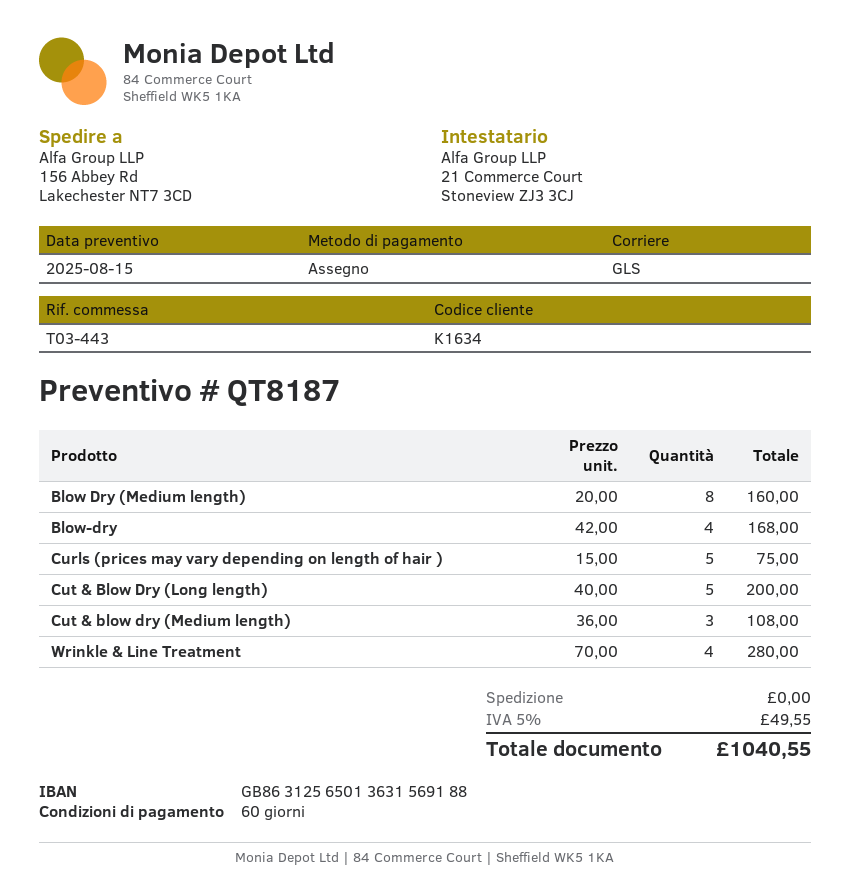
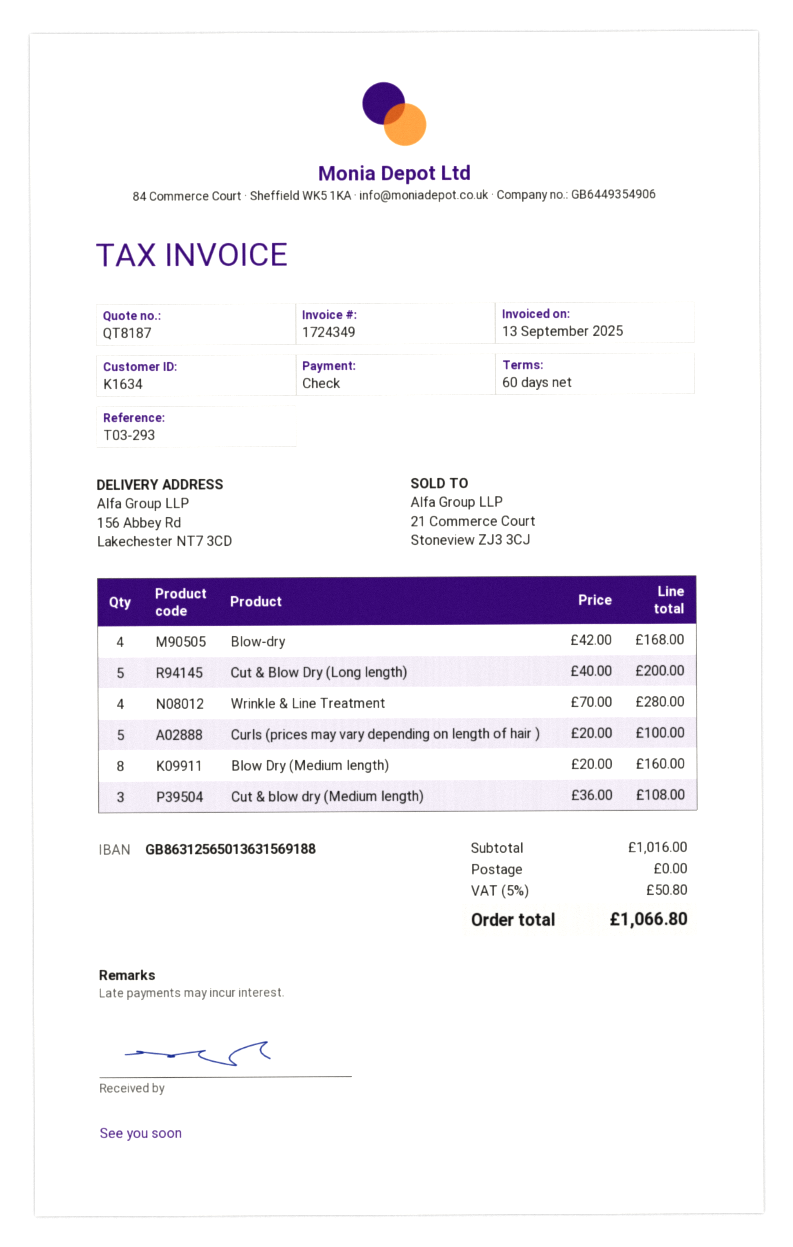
reference: T03-443 -> T03-293
Curls (prices may vary depending on length of hair ): 5 x 15.00 = 75.00 -> 5 x 20.00 = 100.00
tax: 5% = 49.55 -> 5% = 50.80
total: 1040.55 -> 1066.80

